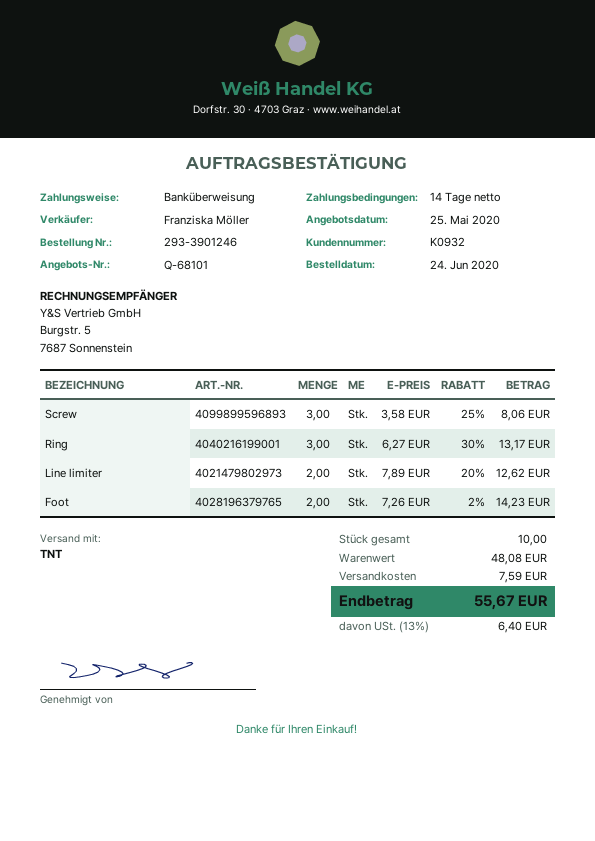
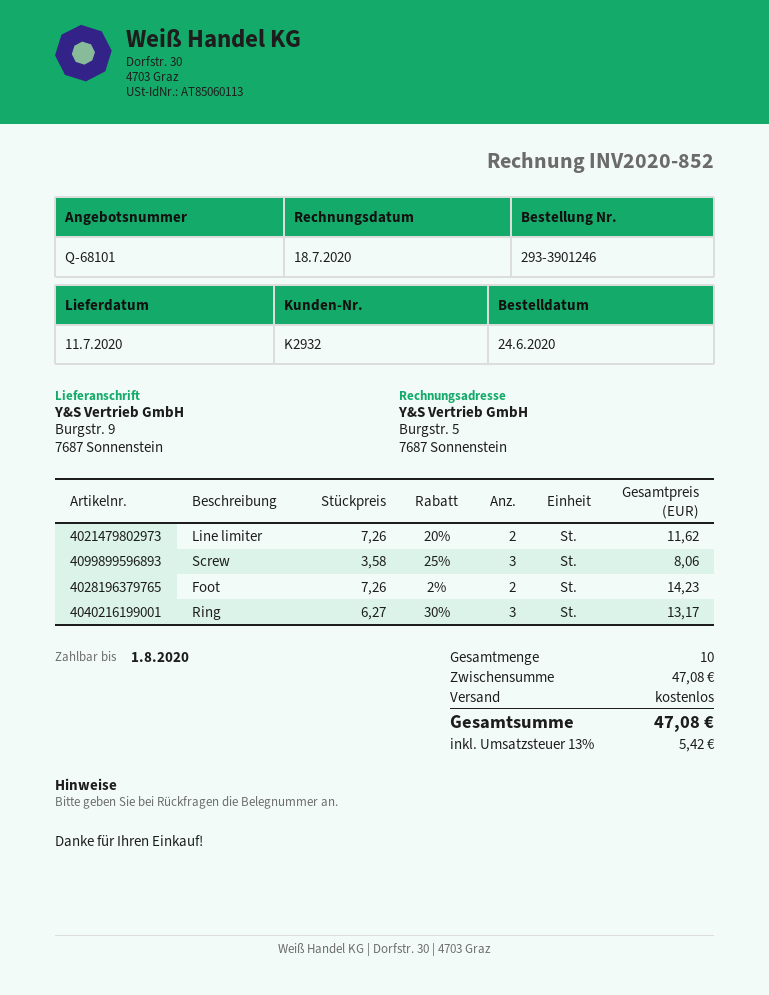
customer number: K0932 -> K2932
Line limiter: 2 x 7.89 - 20% = 12.62 -> 2 x 7.26 - 20% = 11.62
subtotal: 48.08 -> 47.08
shipping: 7.59 -> 0.00
tax: 13% = 6.40 -> 13% = 5.42
total: 55.67 -> 47.08

